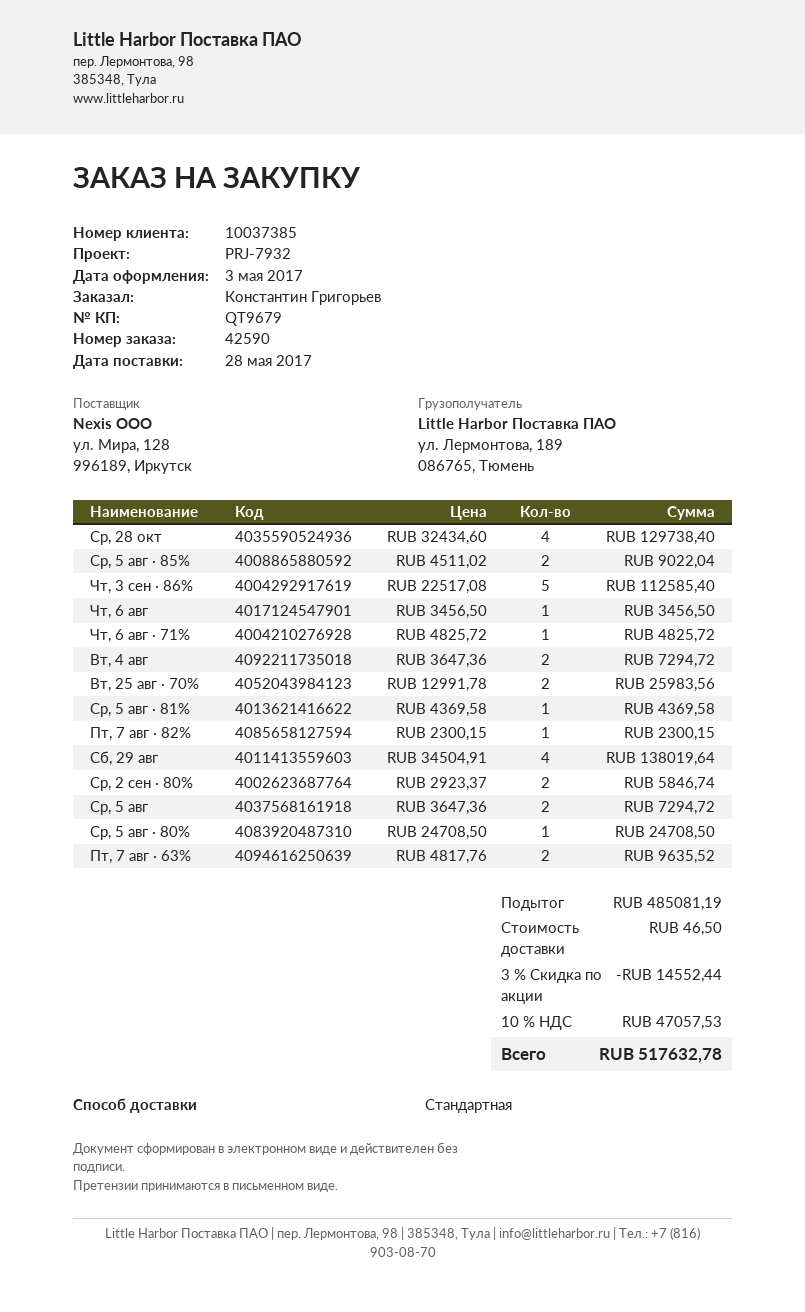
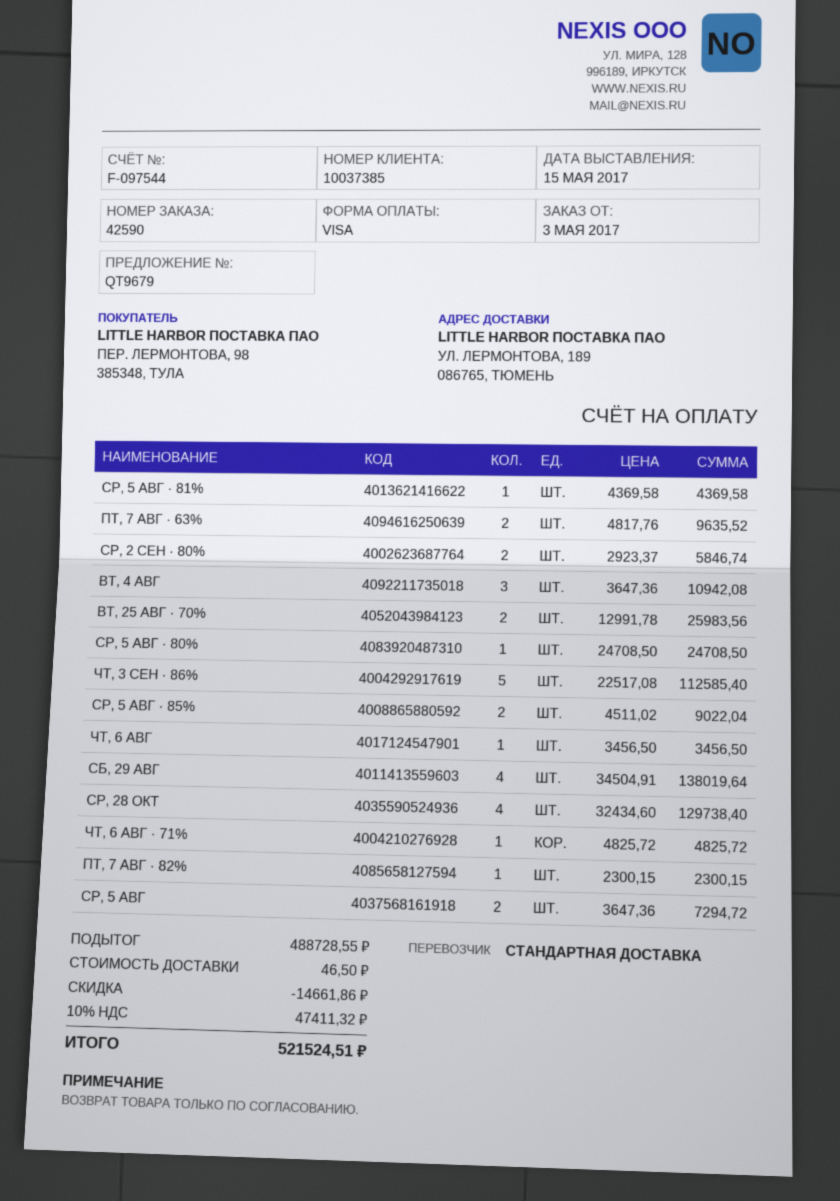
Вт, 4 авг: 2 x 3647.36 = 7294.72 -> 3 x 3647.36 = 10942.08
subtotal: 485081.19 -> 488728.55
discount: 14552.44 -> 14661.86
tax: 10% = 47057.53 -> 10% = 47411.32
total: 517632.78 -> 521524.51

